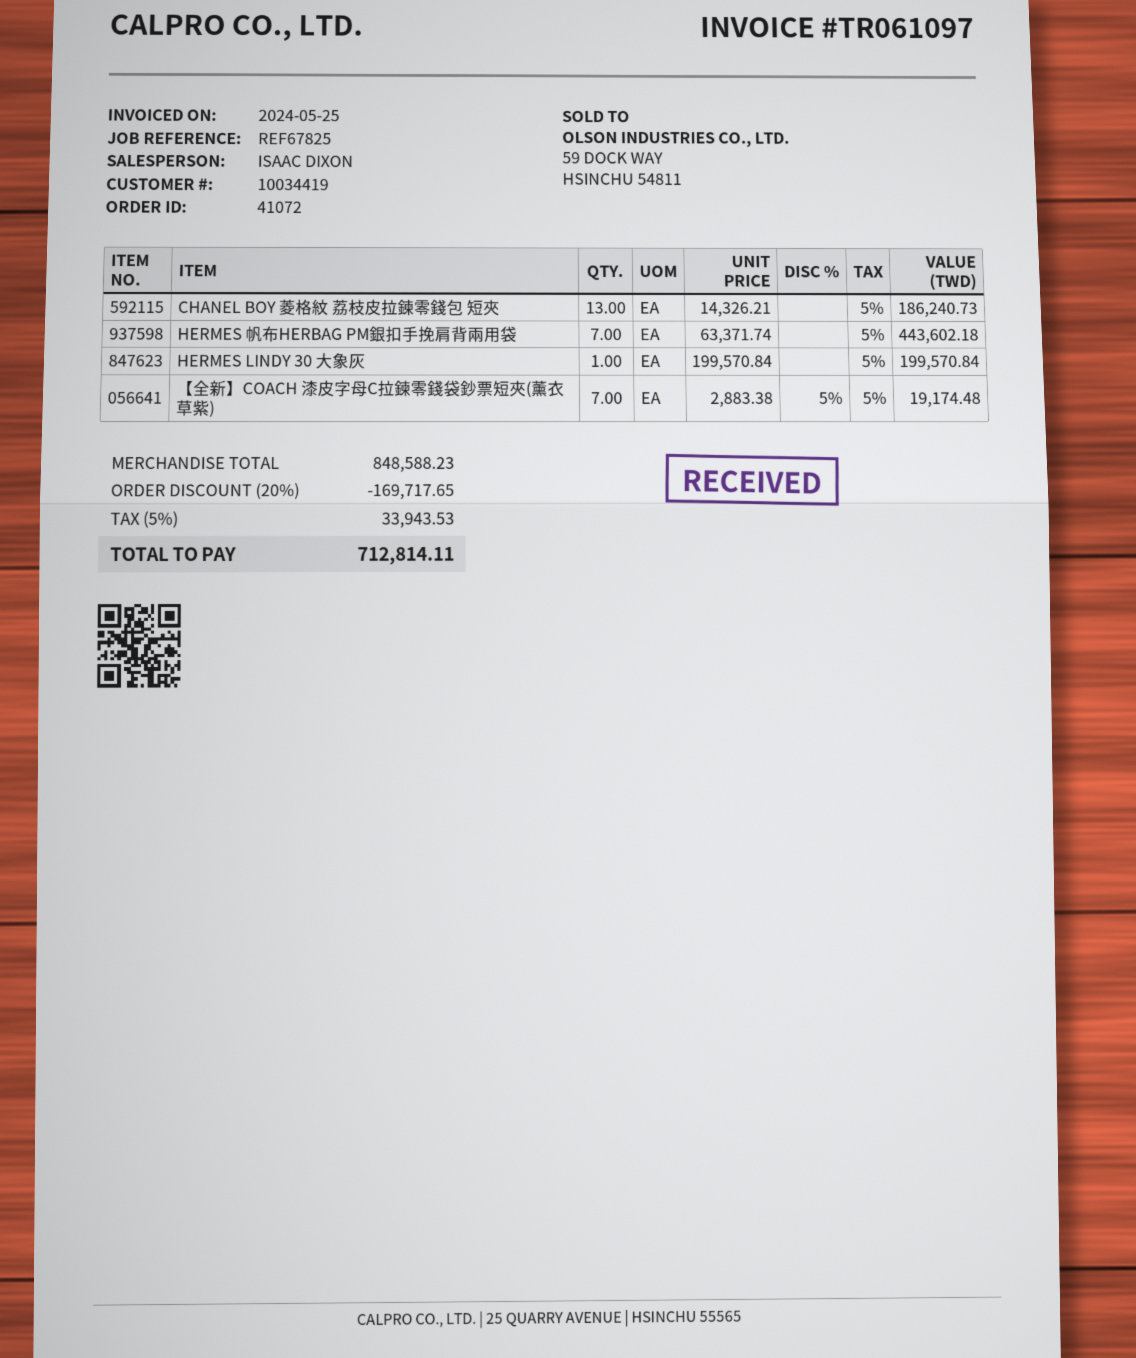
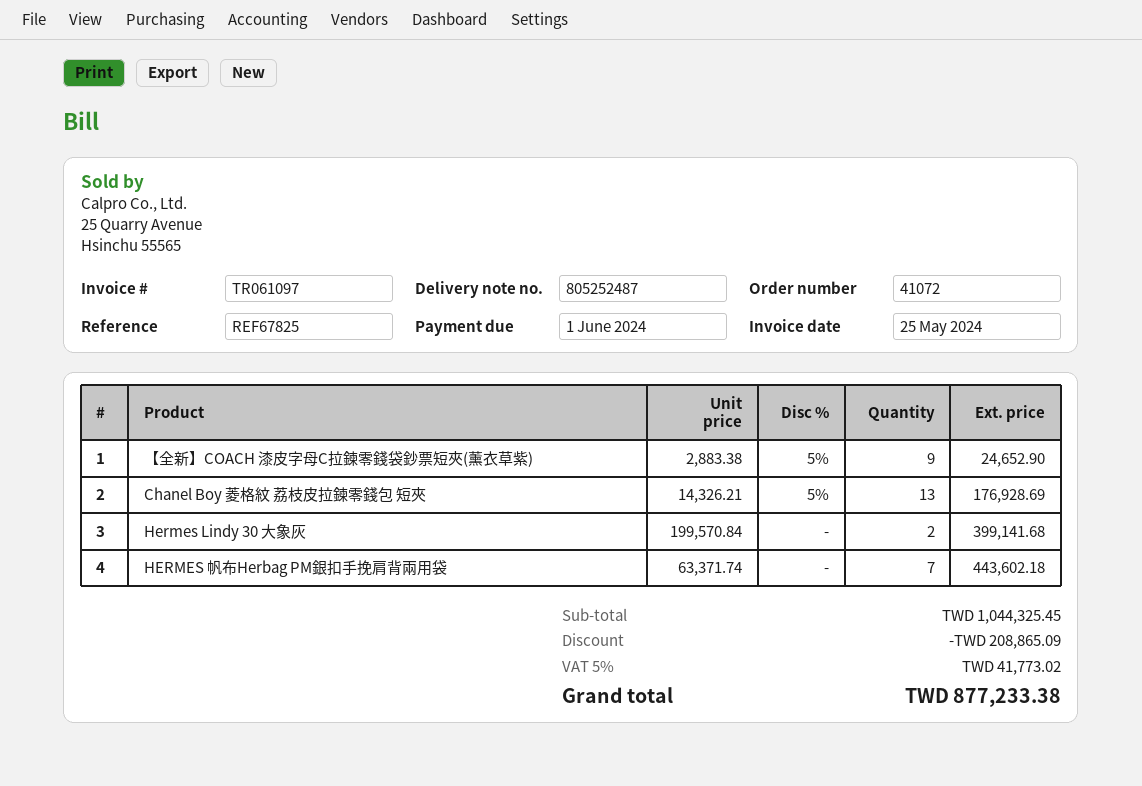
CHANEL BOY 菱格紋 荔枝皮拉鍊零錢包 短夾: 13 x 14326.21 = 186240.73 -> 13 x 14326.21 - 5% = 176928.69
HERMES LINDY 30 大象灰: 1 x 199570.84 = 199570.84 -> 2 x 199570.84 = 399141.68
【全新】COACH 漆皮字母C拉鍊零錢袋鈔票短夾(薰衣草紫): 7 x 2883.38 - 5% = 19174.48 -> 9 x 2883.38 - 5% = 24652.90
subtotal: 848588.23 -> 1044325.45
discount: 169717.65 -> 208865.09
tax: 5% = 33943.53 -> 5% = 41773.02
total: 712814.11 -> 877233.38

